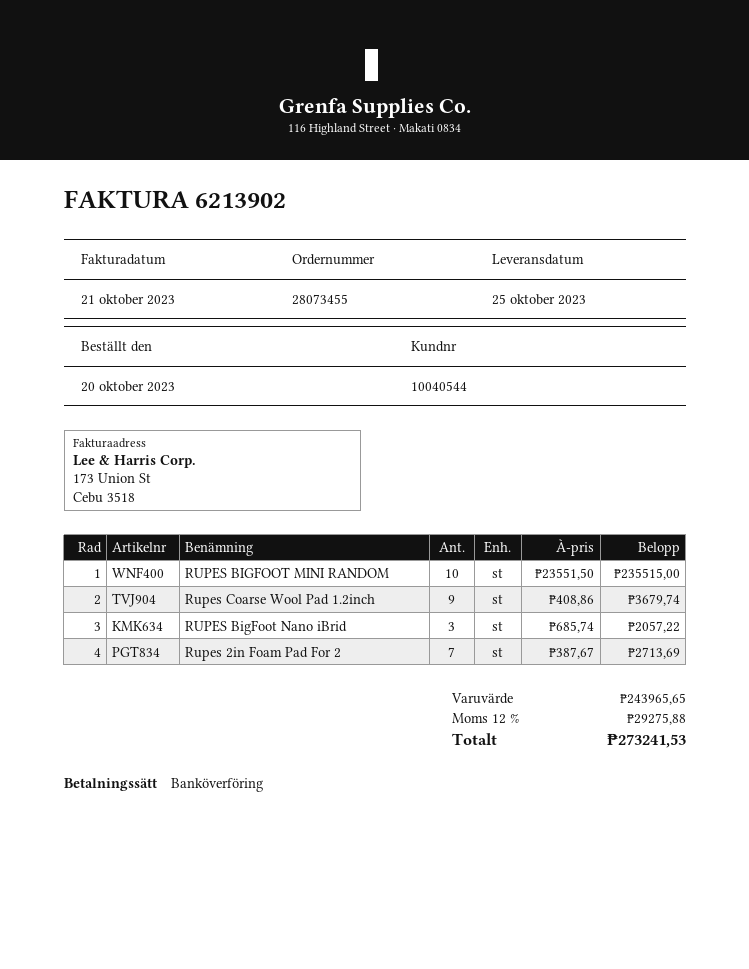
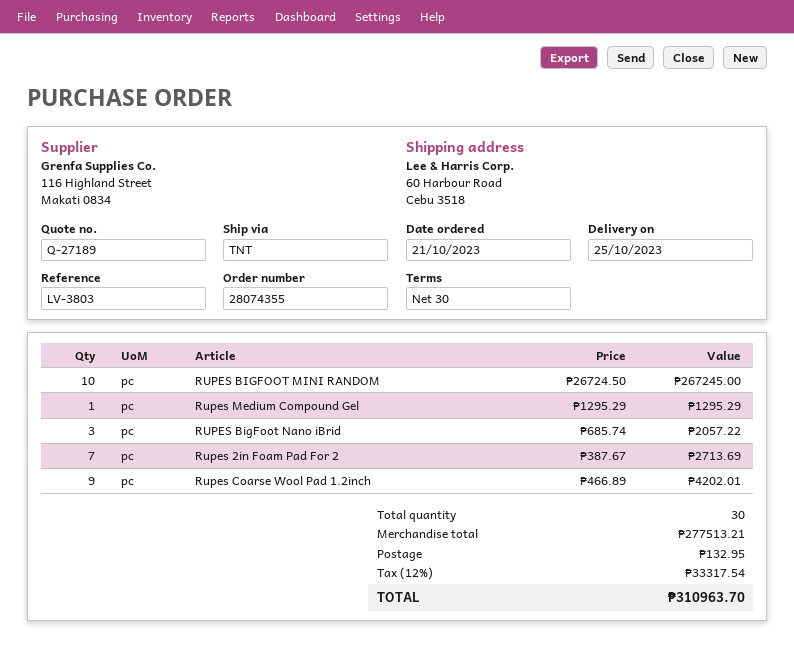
order number: 28073455 -> 28074355
order date: 2023-10-20 -> 2023-10-21
RUPES BIGFOOT MINI RANDOM: 10 x 23551.50 = 235515.00 -> 10 x 26724.50 = 267245.00
Rupes Coarse Wool Pad 1.2inch: 9 x 408.86 = 3679.74 -> 9 x 466.89 = 4202.01
Rupes Medium Compound Gel: none -> 1 x 1295.29 = 1295.29
subtotal: 243965.65 -> 277513.21
shipping: none -> 132.95
tax: 12% = 29275.88 -> 12% = 33317.54
total: 273241.53 -> 310963.70

